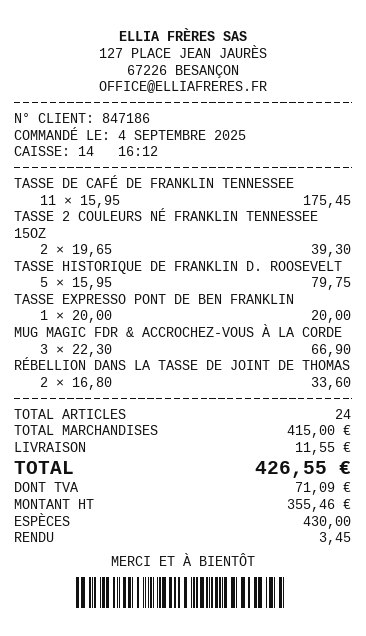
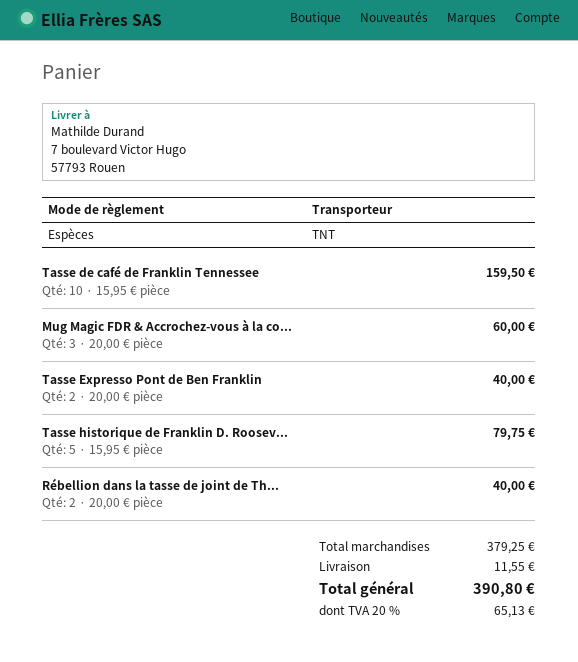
TASSE DE CAFÉ DE FRANKLIN TENNESSEE: 11 x 15.95 = 175.45 -> 10 x 15.95 = 159.50
TASSE 2 COULEURS NÉ FRANKLIN TENNESSEE 15OZ: 2 x 19.65 = 39.30 -> none
TASSE EXPRESSO PONT DE BEN FRANKLIN: 1 x 20.00 = 20.00 -> 2 x 20.00 = 40.00
MUG MAGIC FDR & ACCROCHEZ-VOUS À LA CORDE: 3 x 22.30 = 66.90 -> 3 x 20.00 = 60.00
RÉBELLION DANS LA TASSE DE JOINT DE THOMAS: 2 x 16.80 = 33.60 -> 2 x 20.00 = 40.00
subtotal: 415.00 -> 379.25
tax: 71.09 -> 65.13
total: 426.55 -> 390.80

